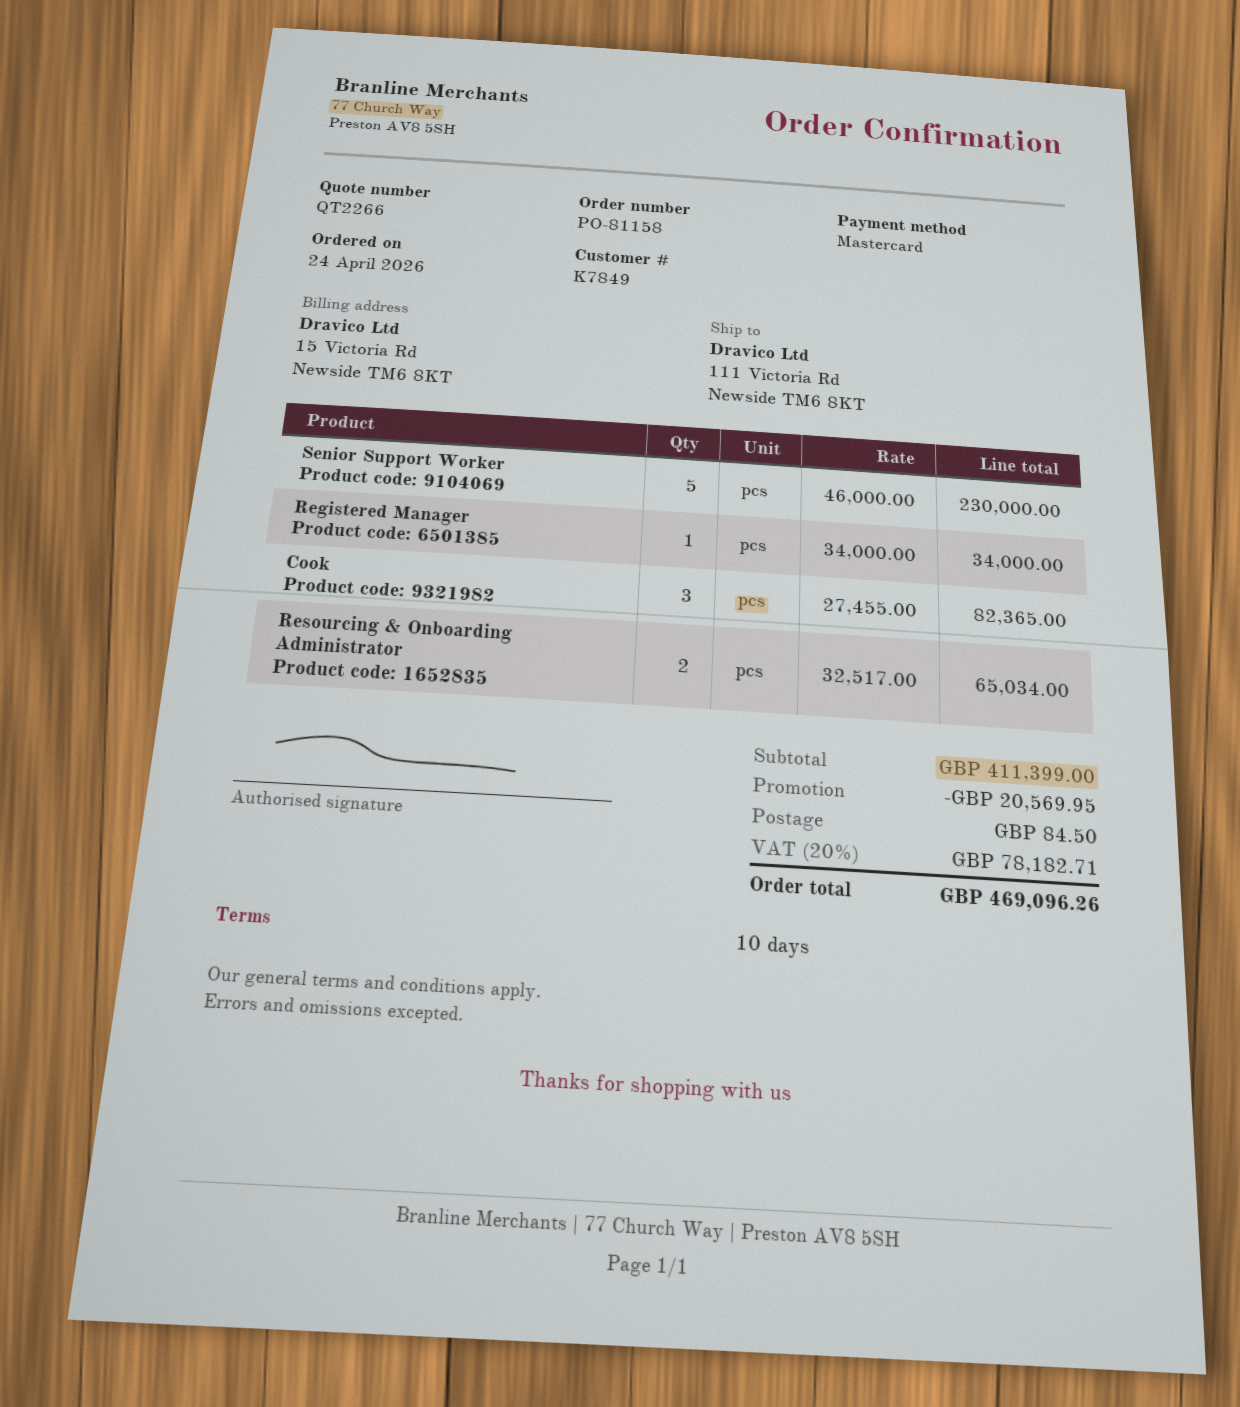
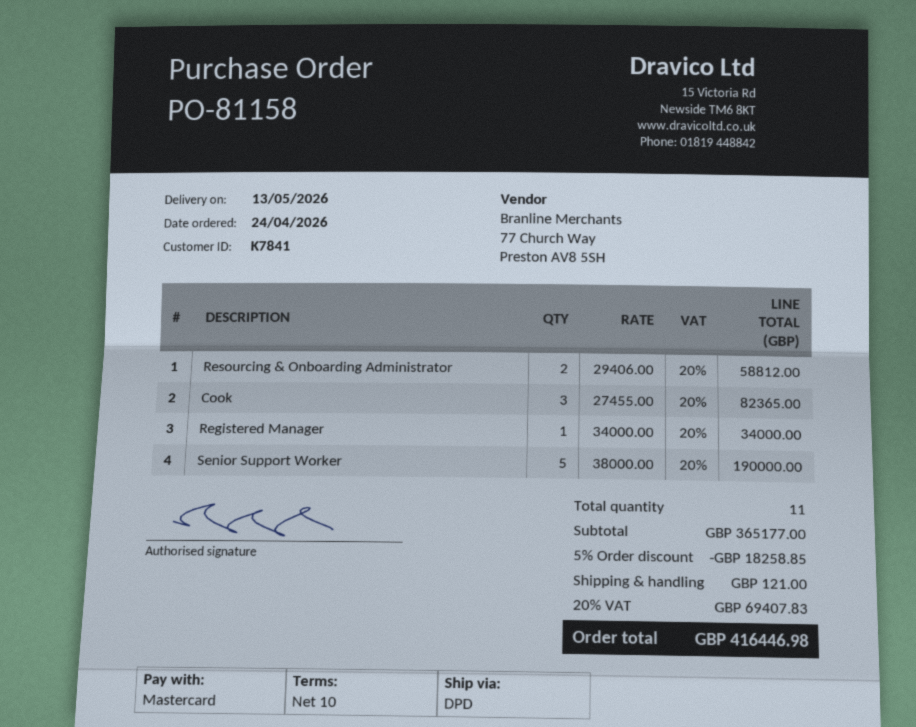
customer number: K7849 -> K7841
Senior Support Worker: 5 x 46000.00 = 230000.00 -> 5 x 38000.00 = 190000.00
Resourcing & Onboarding Administrator: 2 x 32517.00 = 65034.00 -> 2 x 29406.00 = 58812.00
subtotal: 411399.00 -> 365177.00
discount: 20569.95 -> 18258.85
shipping: 84.50 -> 121.00
tax: 20% = 78182.71 -> 20% = 69407.83
total: 469096.26 -> 416446.98

